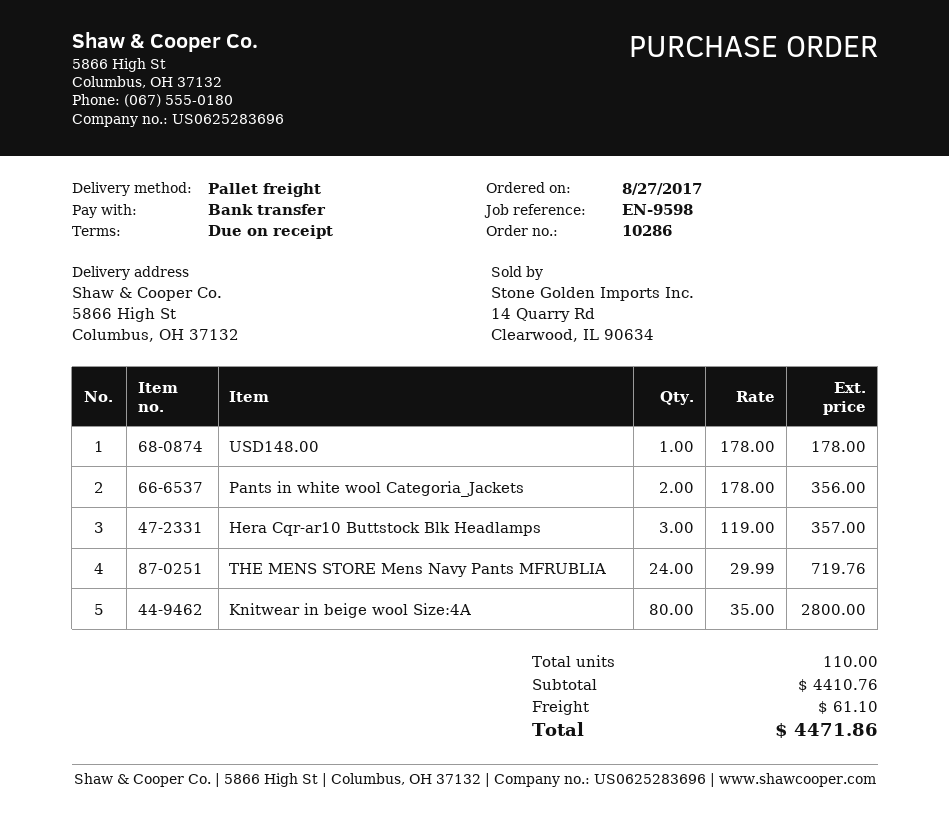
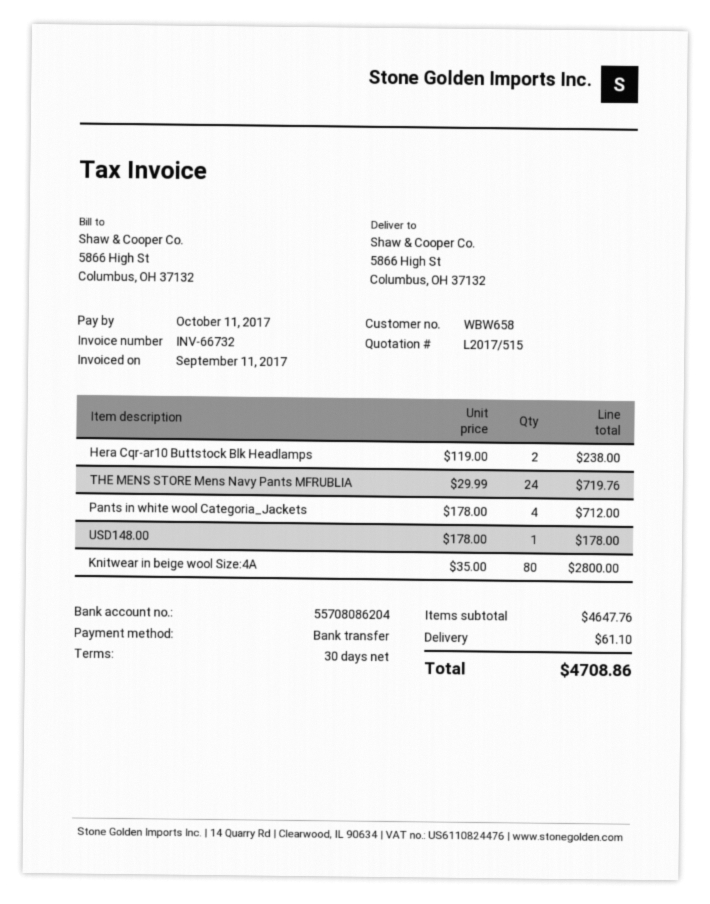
payment terms: on receipt -> 30 days
Pants in white wool Categoria_Jackets: 2 x 178.00 = 356.00 -> 4 x 178.00 = 712.00
Hera Cqr-ar10 Buttstock Blk Headlamps: 3 x 119.00 = 357.00 -> 2 x 119.00 = 238.00
subtotal: 4410.76 -> 4647.76
total: 4471.86 -> 4708.86

